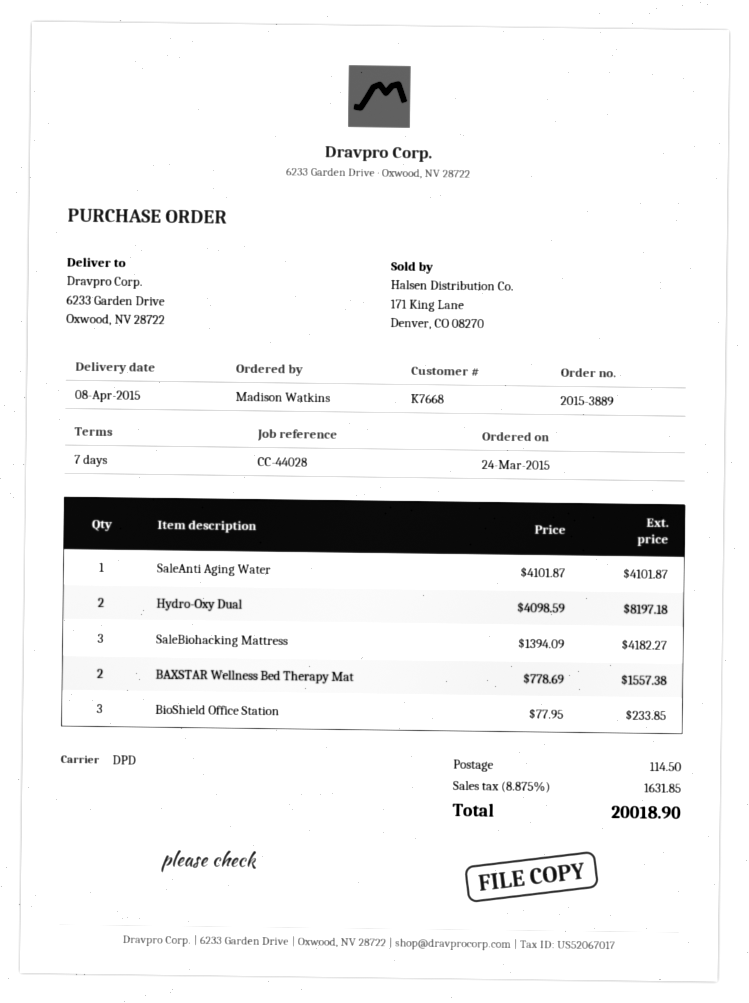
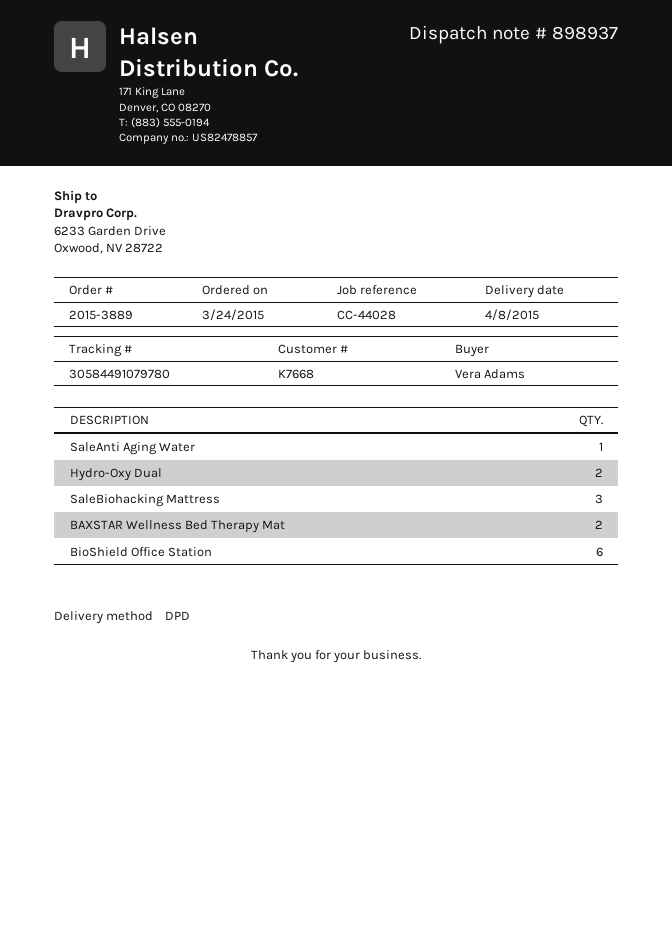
ordered by: Madison Watkins -> Vera Adams
BioShield Office Station: 3 -> 6

